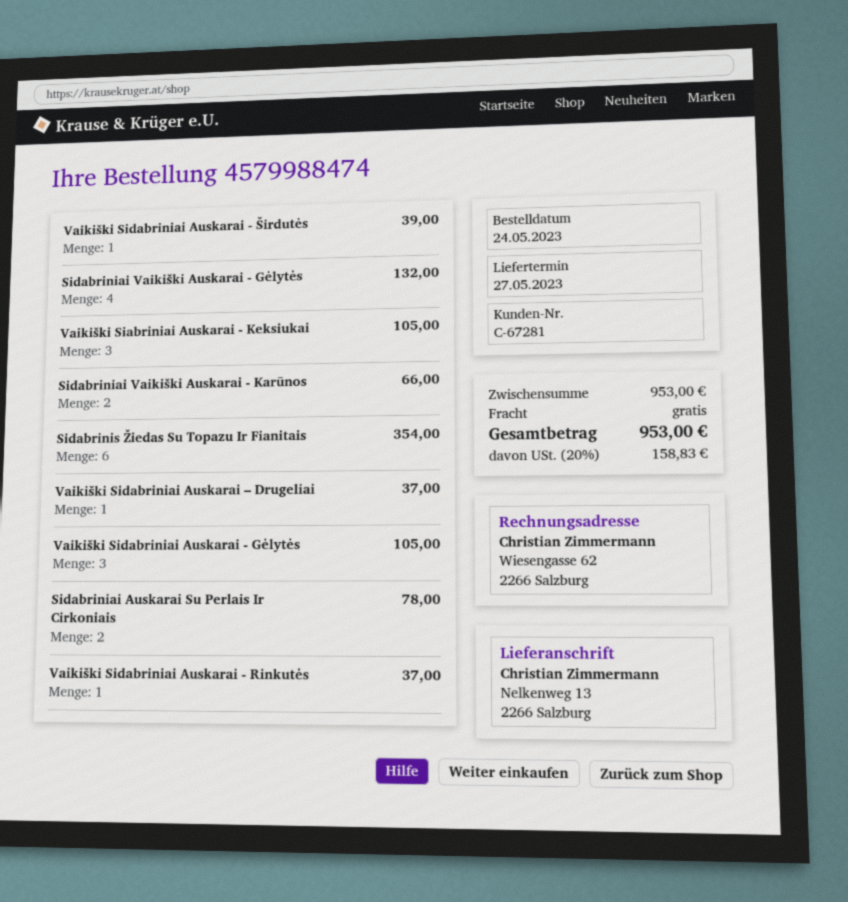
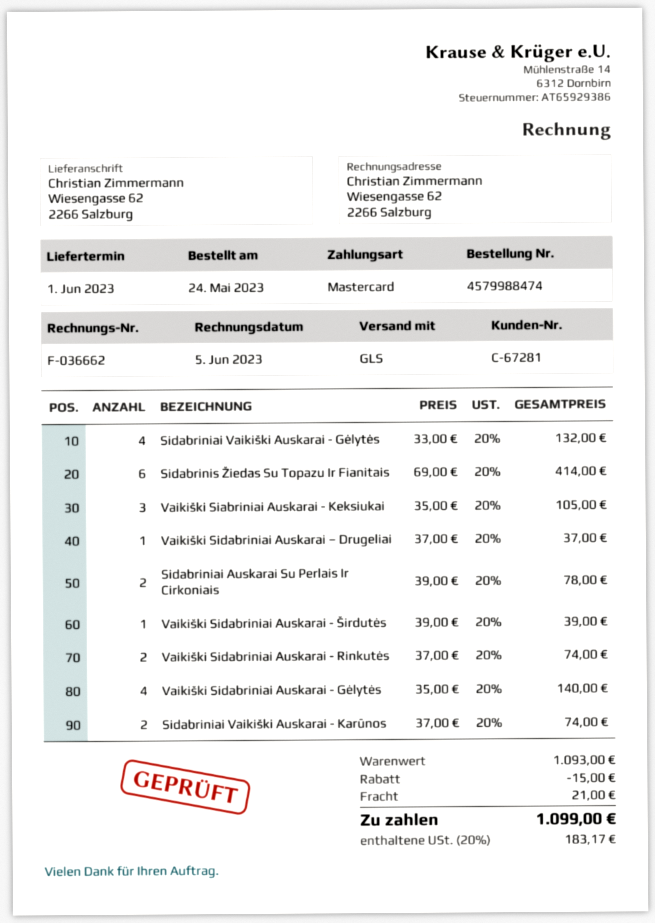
delivery date: 2023-05-27 -> 2023-06-01
ship to: Nelkenweg 13, 2266 Salzburg -> Wiesengasse 62, 2266 Salzburg
Sidabriniai Vaikiški Auskarai - Karūnos: 2 for 66.00 -> 2 for 74.00
Sidabrinis Žiedas Su Topazu Ir Fianitais: 6 for 354.00 -> 6 for 414.00
Vaikiški Sidabriniai Auskarai - Gėlytės: 3 for 105.00 -> 4 for 140.00
Vaikiški Sidabriniai Auskarai - Rinkutės: 1 for 37.00 -> 2 for 74.00
subtotal: 953.00 -> 1093.00
discount: none -> 15.00
shipping: 0.00 -> 21.00
tax: 20% = 158.83 -> 20% = 183.17
total: 953.00 -> 1099.00

